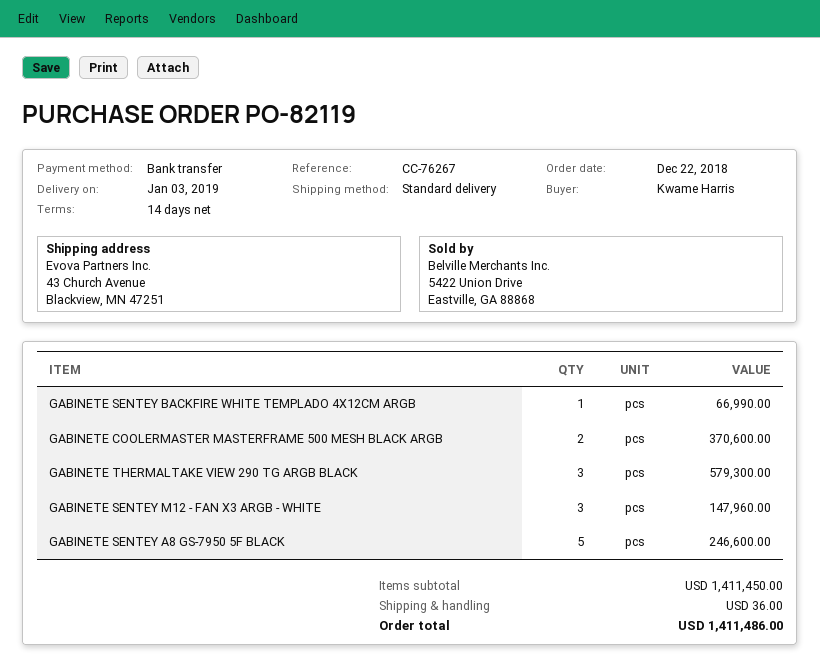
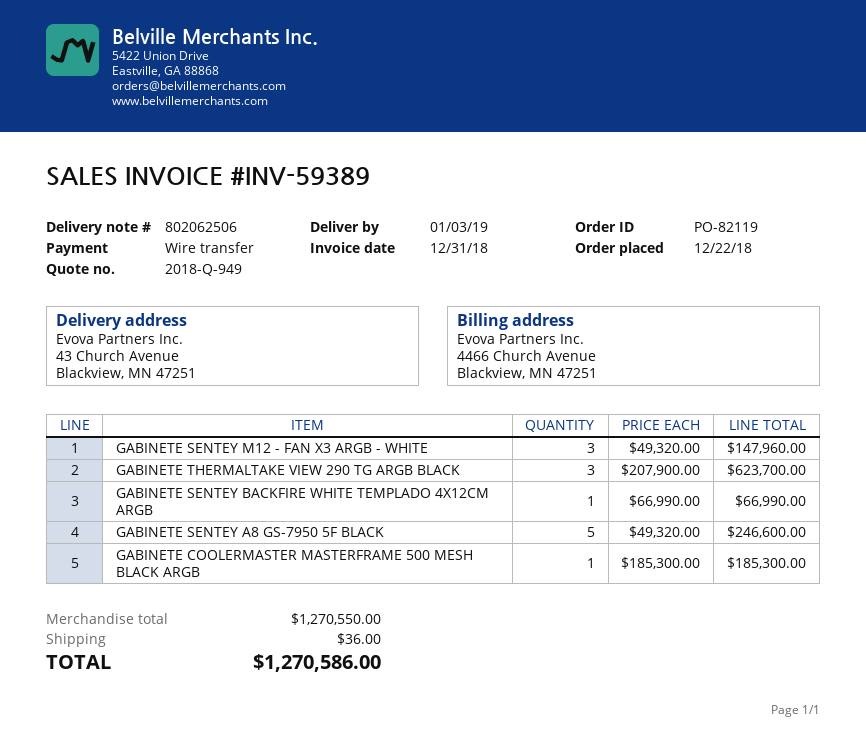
GABINETE COOLERMASTER MASTERFRAME 500 MESH BLACK ARGB: 2 for 370600.00 -> 1 for 185300.00
GABINETE THERMALTAKE VIEW 290 TG ARGB BLACK: 3 for 579300.00 -> 3 for 623700.00
subtotal: 1411450.00 -> 1270550.00
total: 1411486.00 -> 1270586.00

